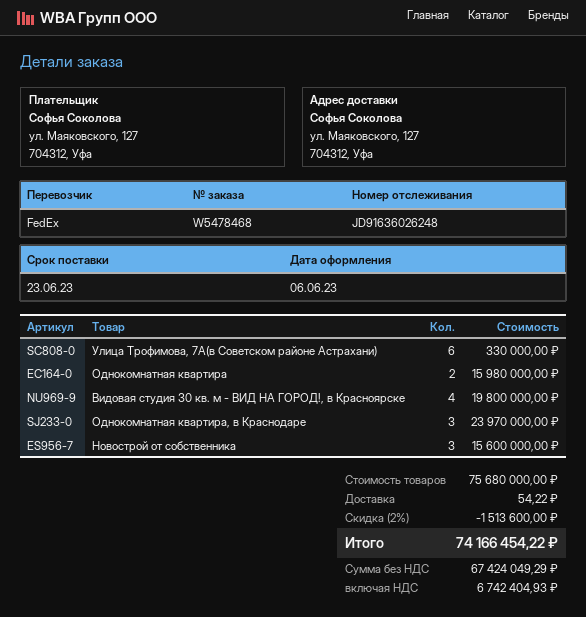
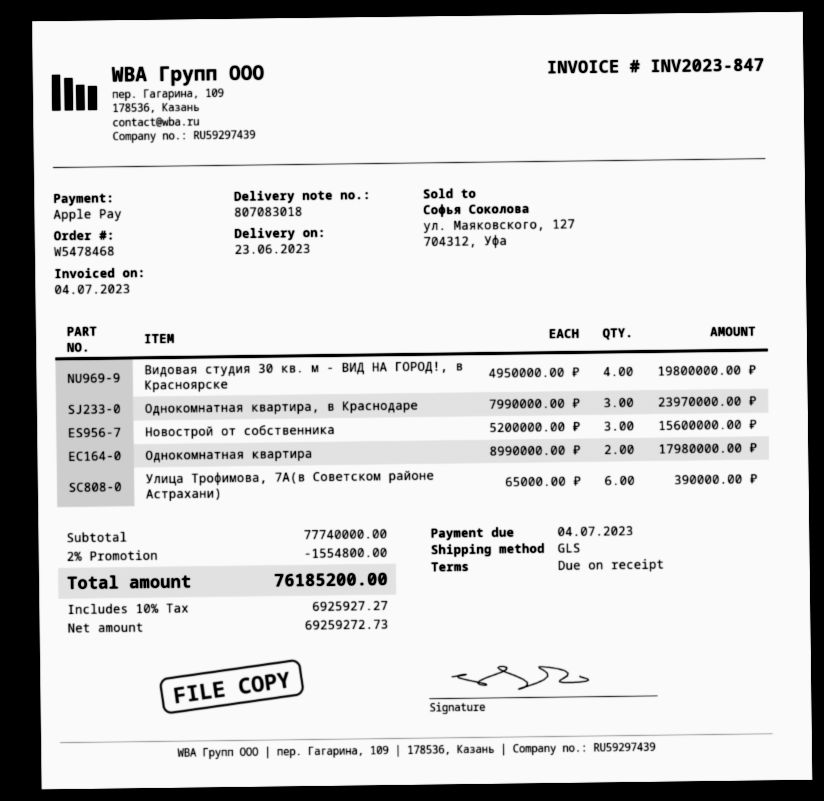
shipping method: FedEx -> GLS
Улица Трофимова, 7А(в Советском районе Астрахани): 6 for 330000.00 -> 6 for 390000.00
Однокомнатная квартира: 2 for 15980000.00 -> 2 for 17980000.00
subtotal: 75680000.00 -> 77740000.00
discount: 2% = 1513600.00 -> 2% = 1554800.00
shipping: 54.22 -> none
net: 67424049.29 -> 69259272.73
tax: 6742404.93 -> 6925927.27
total: 74166454.22 -> 76185200.00

